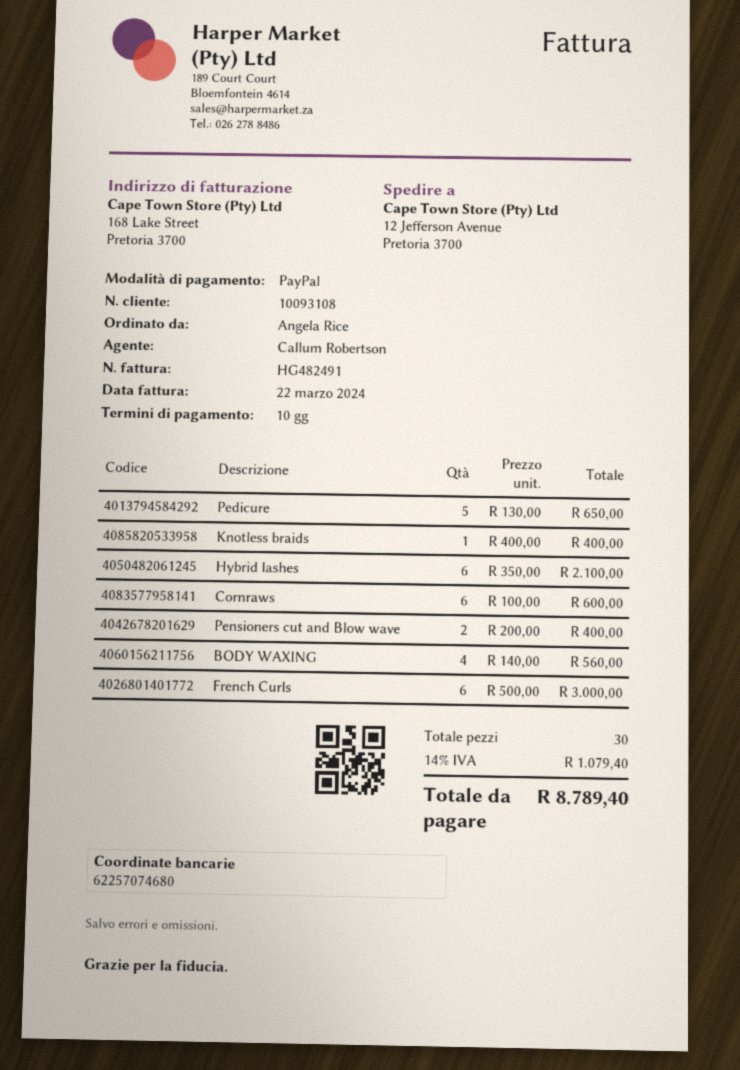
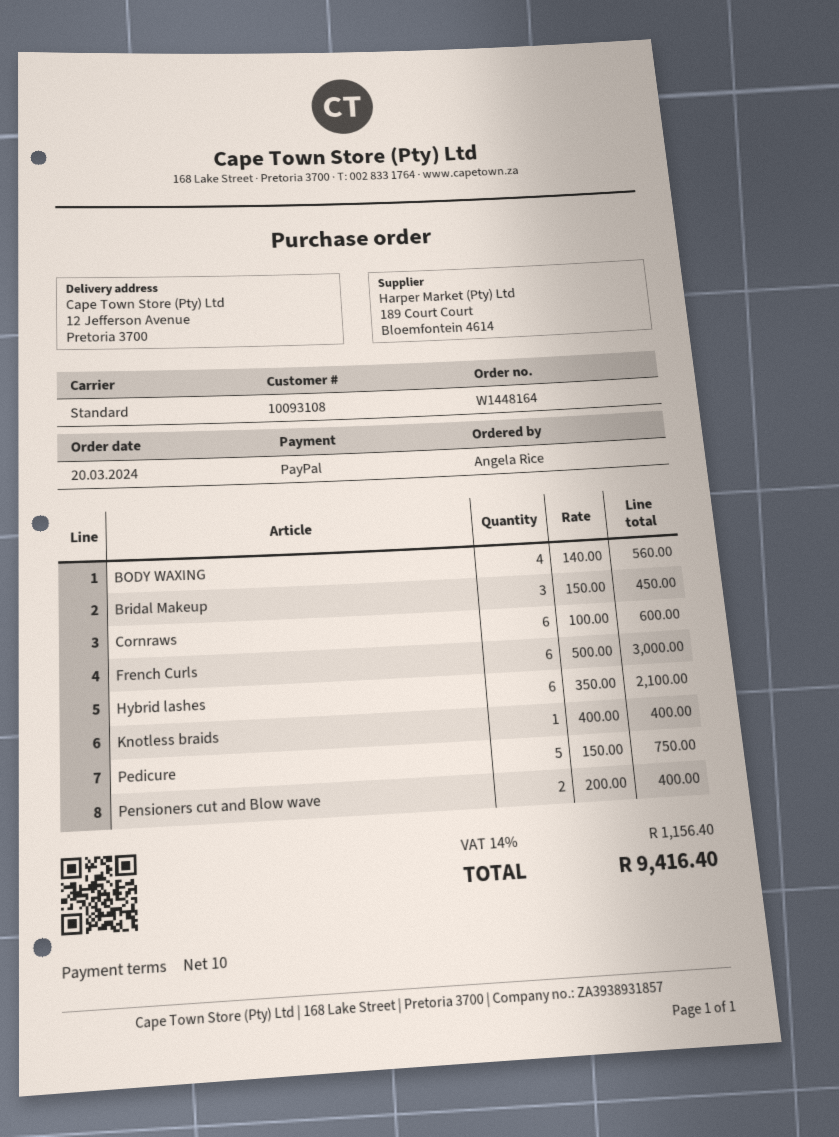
Pedicure: 5 x 130.00 = 650.00 -> 5 x 150.00 = 750.00
Bridal Makeup: none -> 3 x 150.00 = 450.00
tax: 14% = 1079.40 -> 14% = 1156.40
total: 8789.40 -> 9416.40

